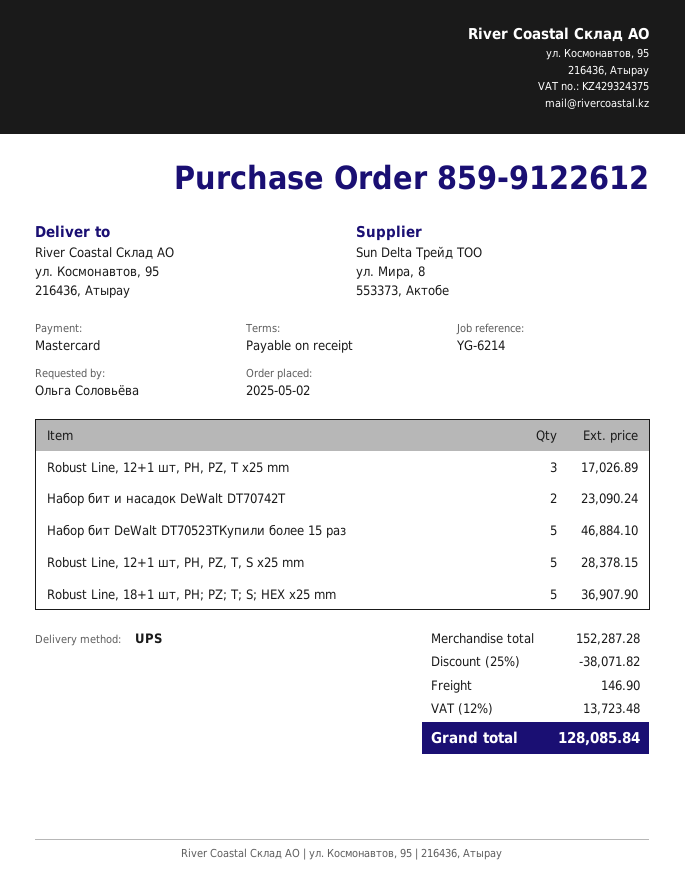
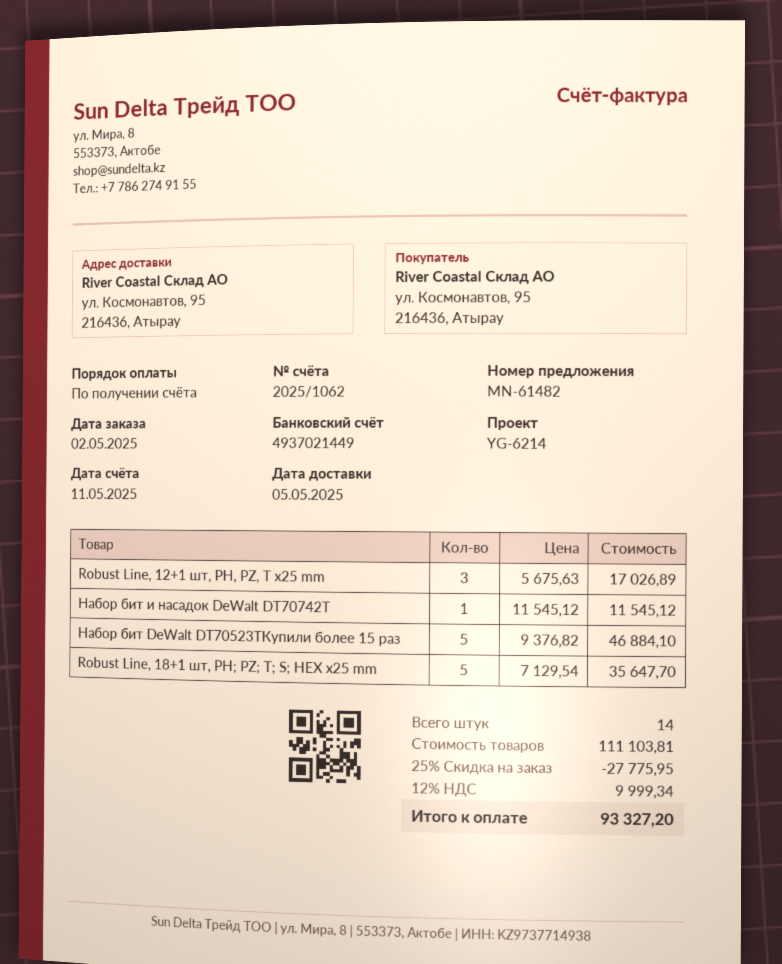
Набор бит и насадок DeWalt DT70742T: 2 for 23090.24 -> 1 for 11545.12
Robust Line, 12+1 шт, PH, PZ, T, S x25 mm: 5 for 28378.15 -> none
Robust Line, 18+1 шт, PH; PZ; T; S; HEX x25 mm: 5 for 36907.90 -> 5 for 35647.70
subtotal: 152287.28 -> 111103.81
discount: 25% = 38071.82 -> 25% = 27775.95
shipping: 146.90 -> none
tax: 12% = 13723.48 -> 12% = 9999.34
total: 128085.84 -> 93327.20

